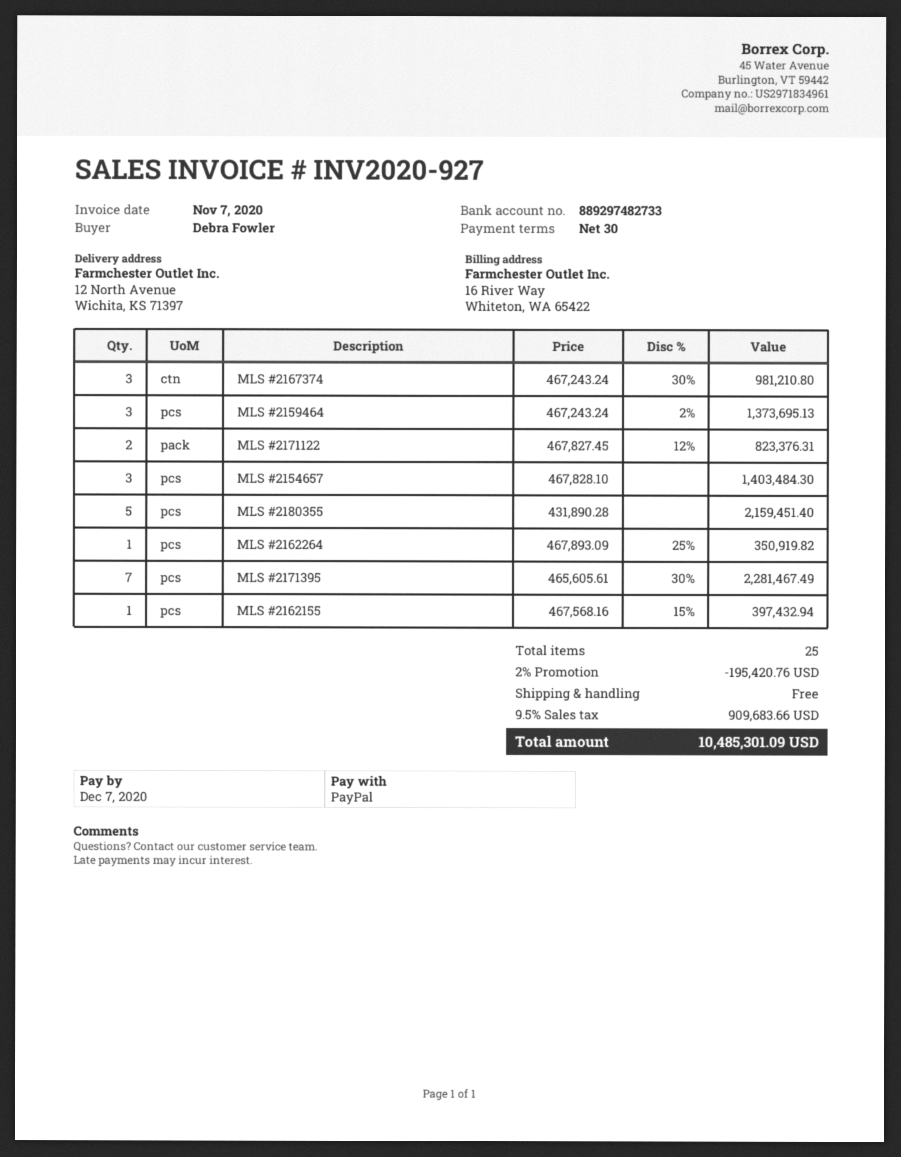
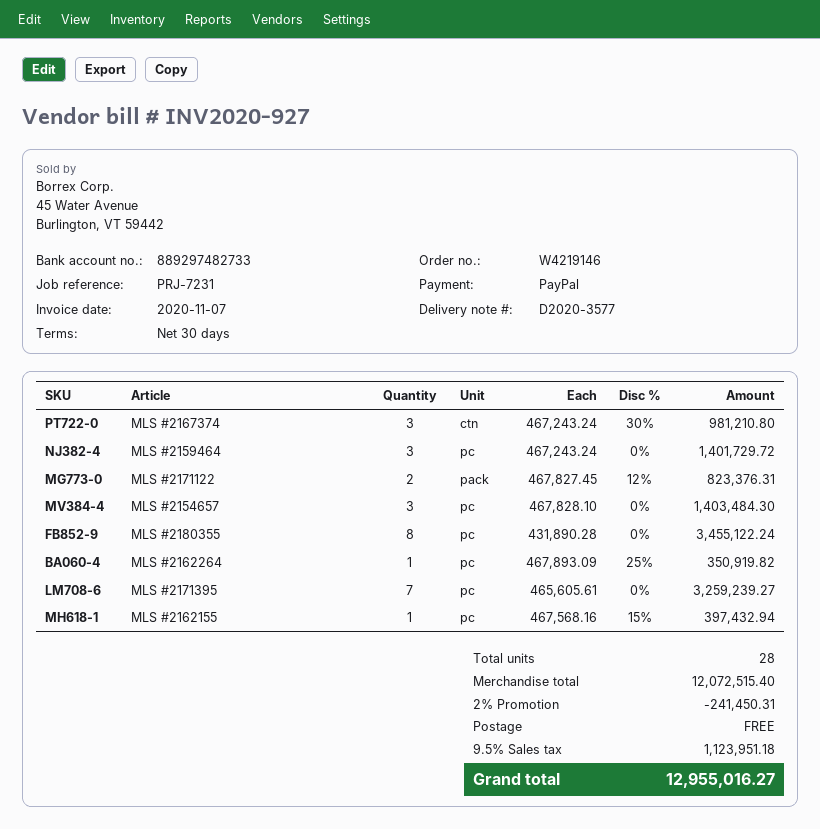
MLS #2159464: 3 x 467243.24 - 2% = 1373695.13 -> 3 x 467243.24 = 1401729.72
MLS #2180355: 5 x 431890.28 = 2159451.40 -> 8 x 431890.28 = 3455122.24
MLS #2171395: 7 x 465605.61 - 30% = 2281467.49 -> 7 x 465605.61 = 3259239.27
total quantity: 25 -> 28
discount: 2% = 195420.76 -> 2% = 241450.31
tax: 9.5% = 909683.66 -> 9.5% = 1123951.18
total: 10485301.09 -> 12955016.27

